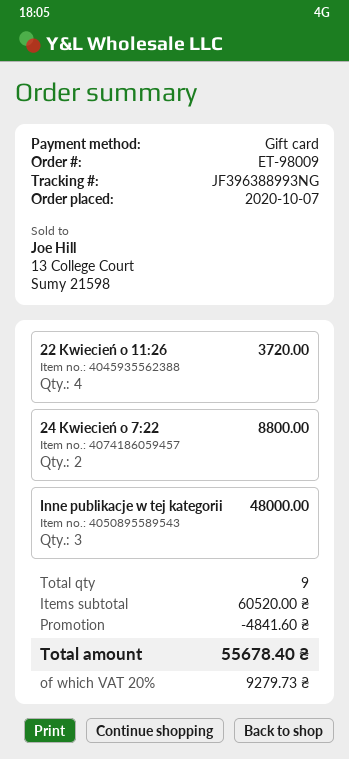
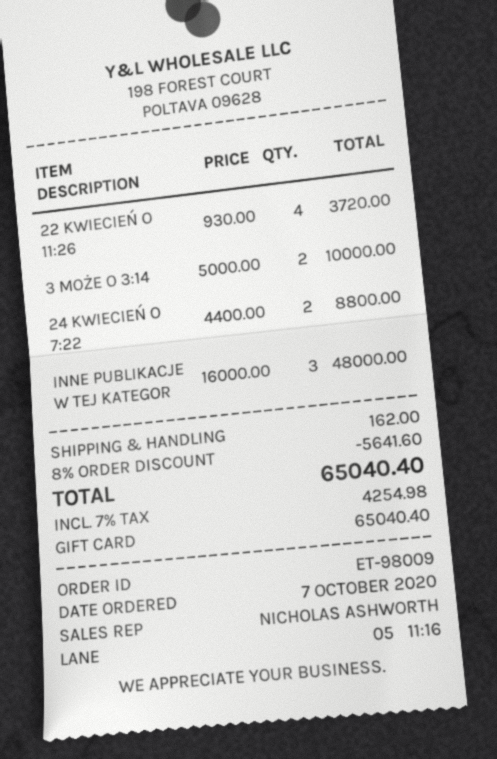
3 MOŻE O 3:14: none -> 2 for 10000.00
discount: 4841.60 -> 5641.60
shipping: none -> 162.00
tax: 20% = 9279.73 -> 7% = 4254.98
total: 55678.40 -> 65040.40

